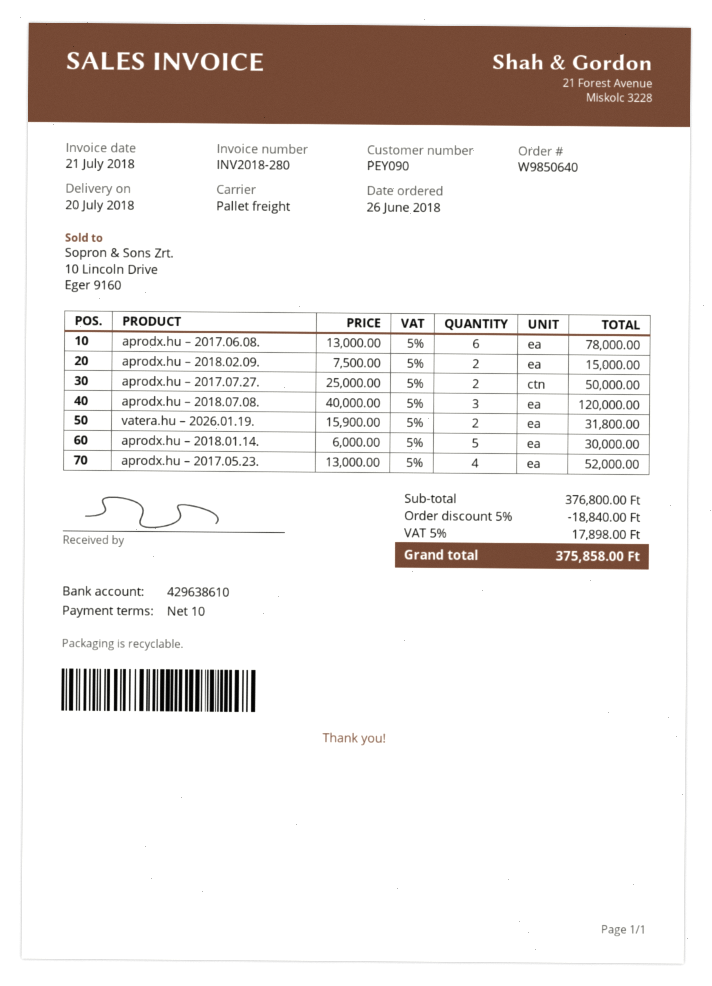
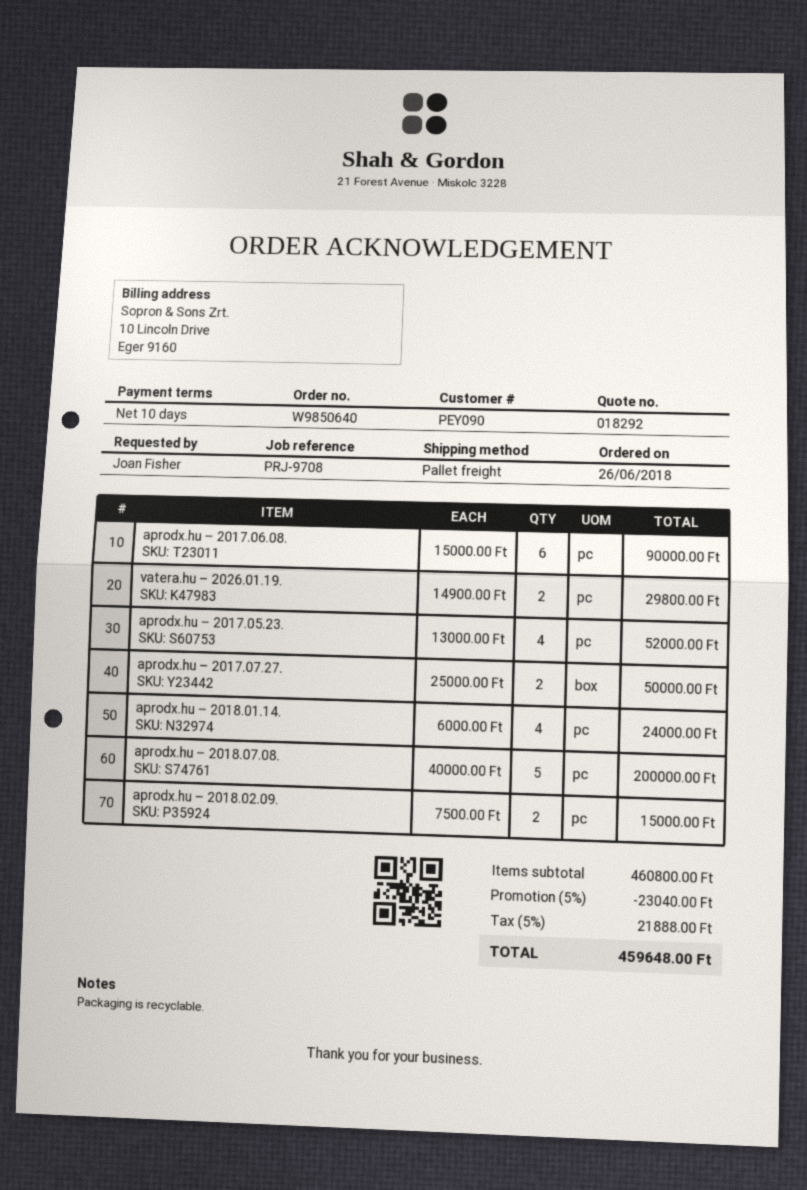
aprodx.hu – 2017.06.08.: 6 x 13000.00 = 78000.00 -> 6 x 15000.00 = 90000.00
aprodx.hu – 2018.07.08.: 3 x 40000.00 = 120000.00 -> 5 x 40000.00 = 200000.00
vatera.hu – 2026.01.19.: 2 x 15900.00 = 31800.00 -> 2 x 14900.00 = 29800.00
aprodx.hu – 2018.01.14.: 5 x 6000.00 = 30000.00 -> 4 x 6000.00 = 24000.00
subtotal: 376800.00 -> 460800.00
discount: 5% = 18840.00 -> 5% = 23040.00
tax: 5% = 17898.00 -> 5% = 21888.00
total: 375858.00 -> 459648.00

